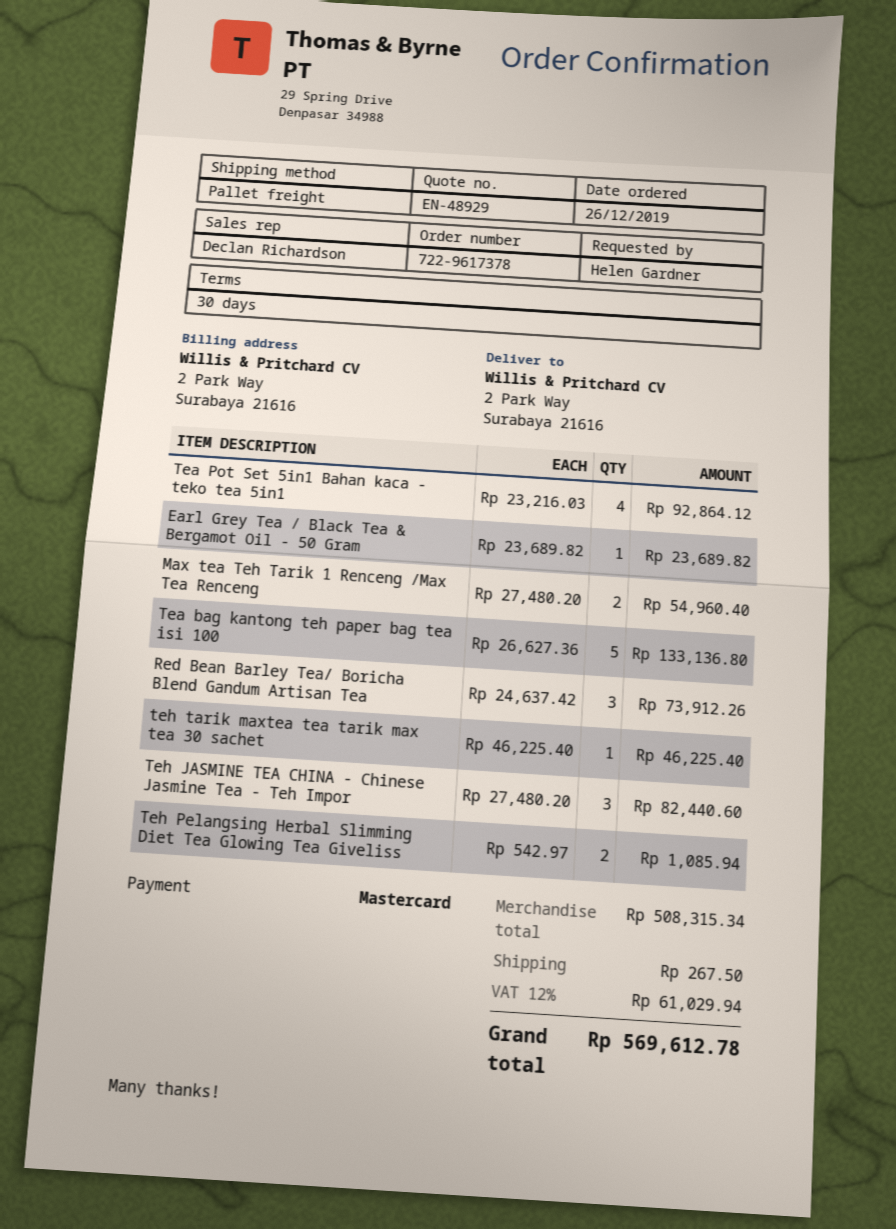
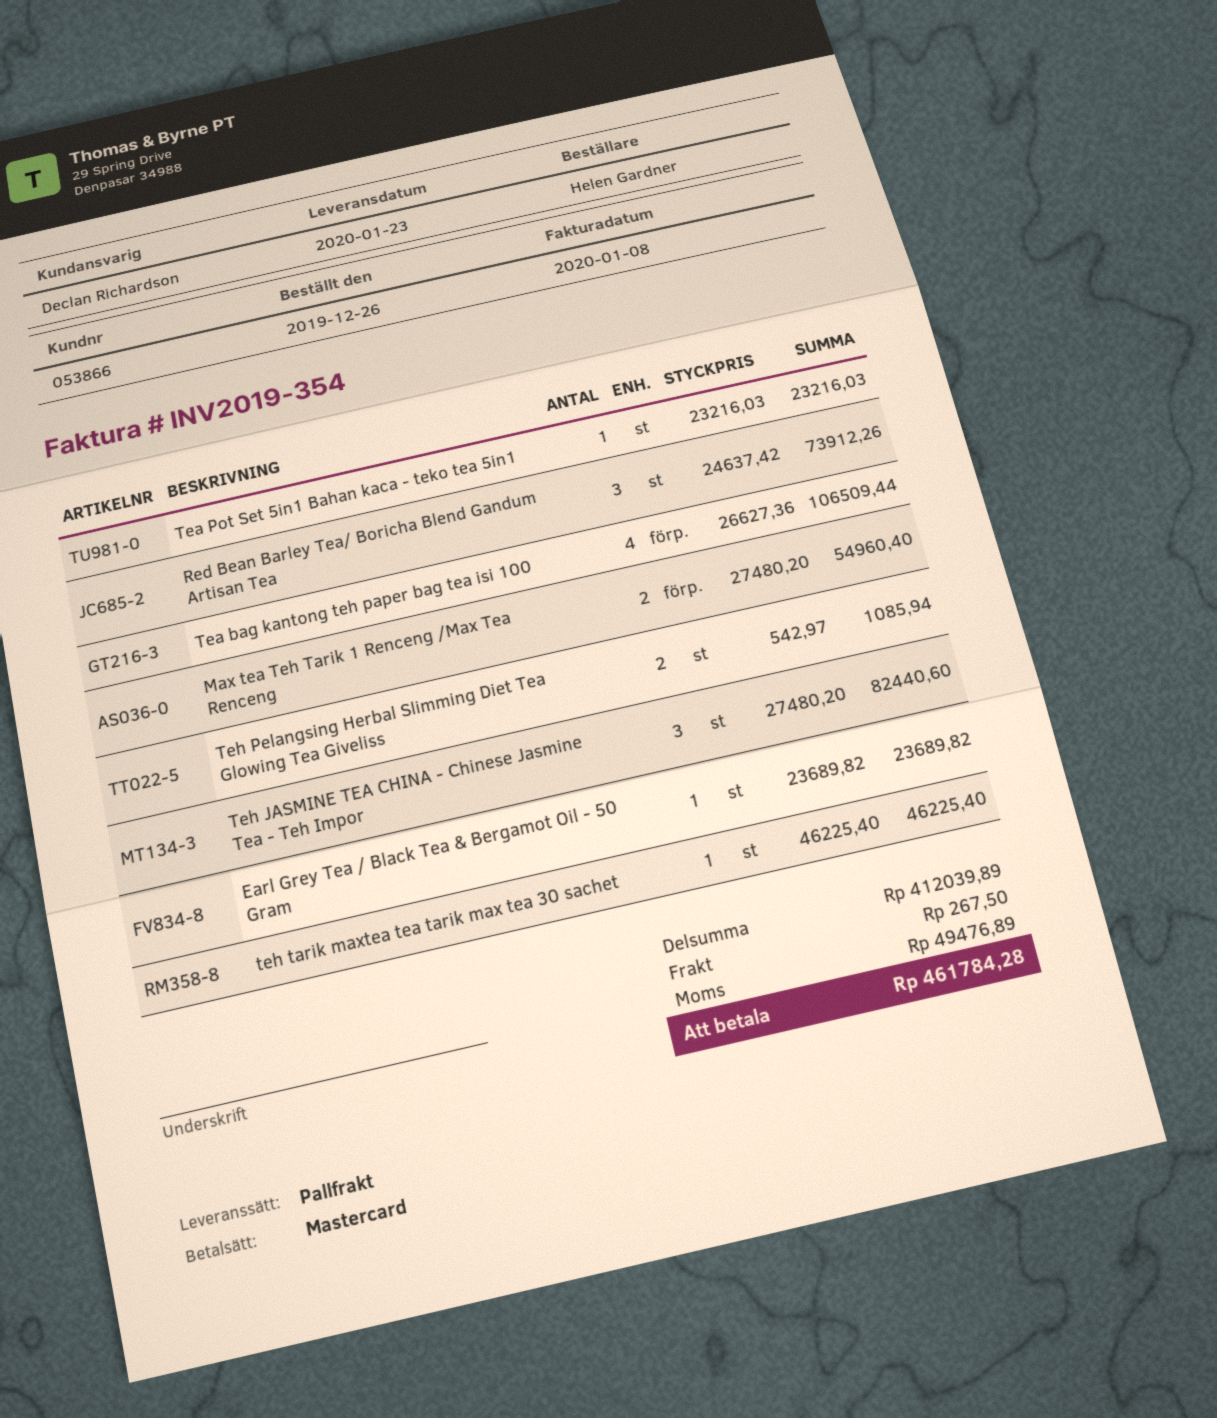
Tea Pot Set 5in1 Bahan kaca - teko tea 5in1: 4 x 23216.03 = 92864.12 -> 1 x 23216.03 = 23216.03
Tea bag kantong teh paper bag tea isi 100: 5 x 26627.36 = 133136.80 -> 4 x 26627.36 = 106509.44
subtotal: 508315.34 -> 412039.89
tax: 61029.94 -> 49476.89
total: 569612.78 -> 461784.28

